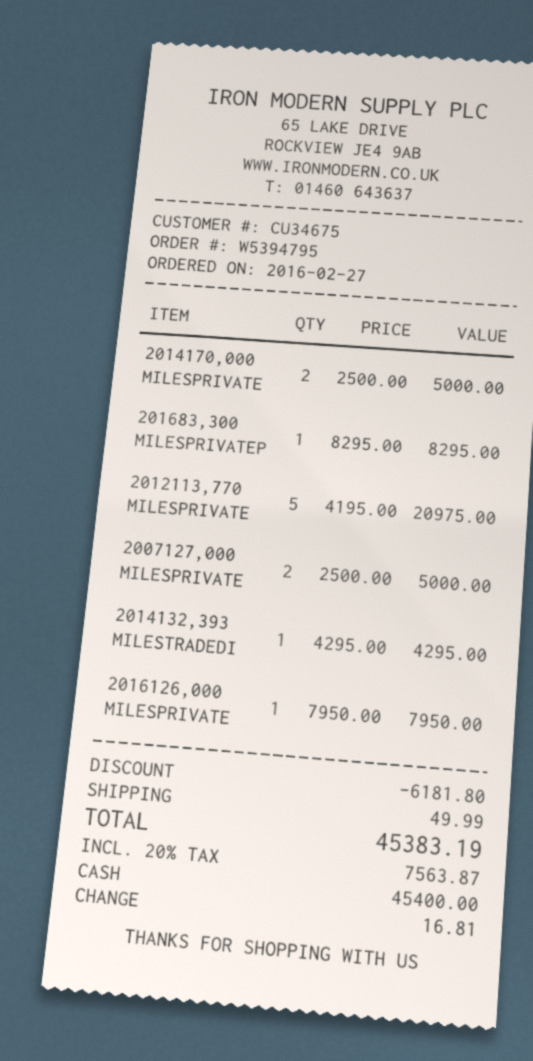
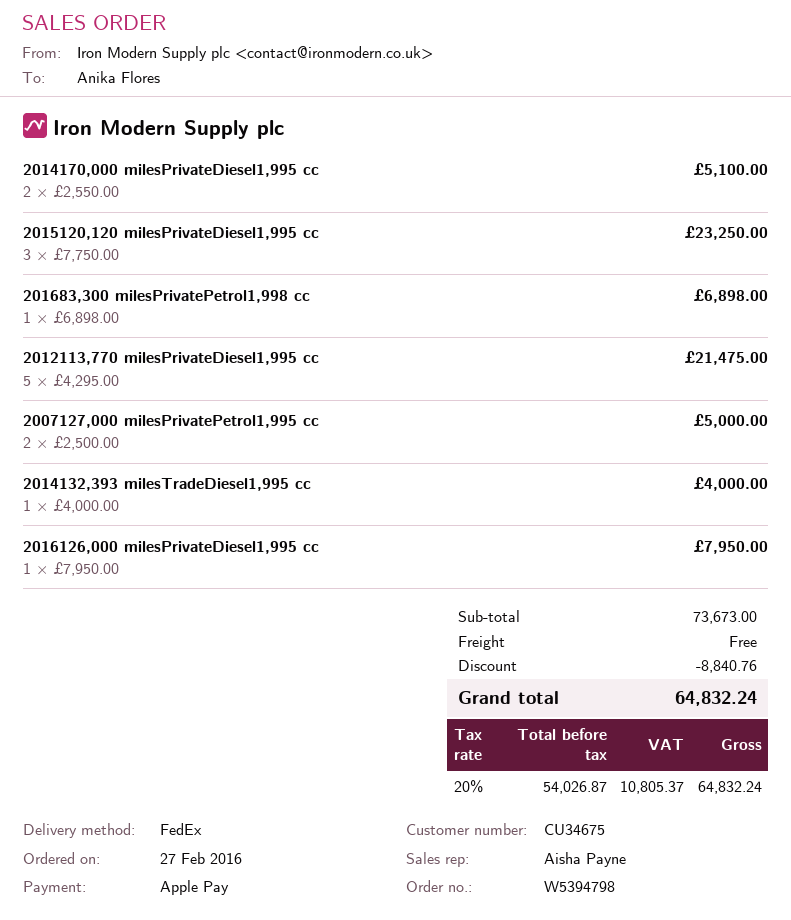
order number: W5394795 -> W5394798
payment method: cash -> Apple Pay
2014170,000 MILESPRIVATE: 2 x 2500.00 = 5000.00 -> 2 x 2550.00 = 5100.00
201683,300 MILESPRIVATEP: 1 x 8295.00 = 8295.00 -> 1 x 6898.00 = 6898.00
2012113,770 MILESPRIVATE: 5 x 4195.00 = 20975.00 -> 5 x 4295.00 = 21475.00
2014132,393 MILESTRADEDI: 1 x 4295.00 = 4295.00 -> 1 x 4000.00 = 4000.00
2015120,120 milesPrivateDiesel1,995 cc: none -> 3 x 7750.00 = 23250.00
discount: 6181.80 -> 8840.76
shipping: 49.99 -> 0.00
tax: 20% = 7563.87 -> 20% = 10805.37
total: 45383.19 -> 64832.24

